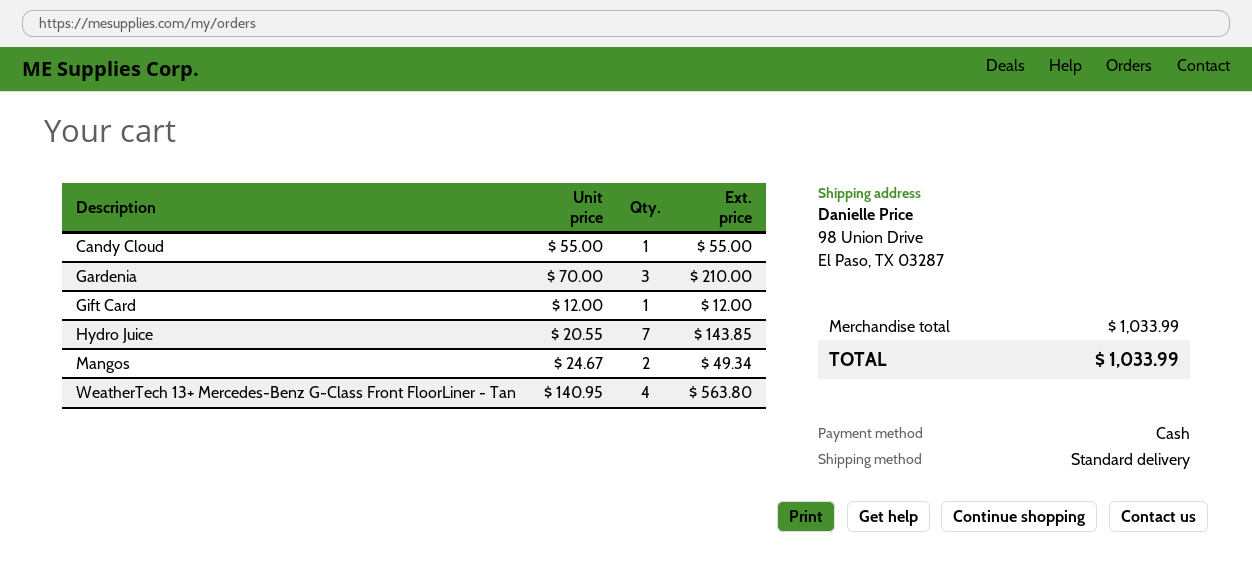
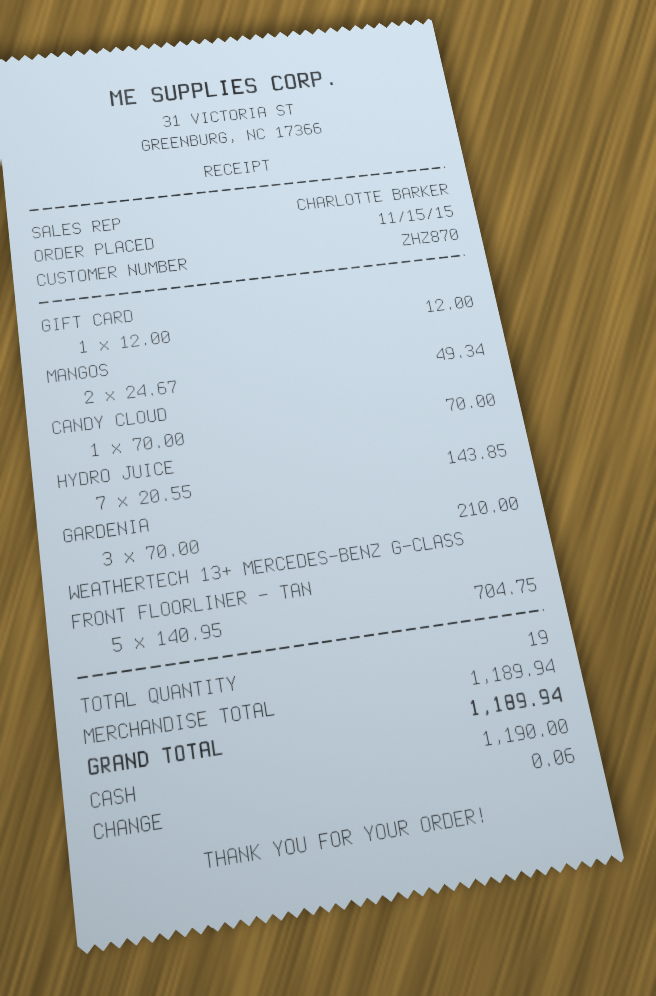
Candy Cloud: 1 x 55.00 = 55.00 -> 1 x 70.00 = 70.00
WeatherTech 13+ Mercedes-Benz G-Class Front FloorLiner - Tan: 4 x 140.95 = 563.80 -> 5 x 140.95 = 704.75
subtotal: 1033.99 -> 1189.94
total: 1033.99 -> 1189.94

